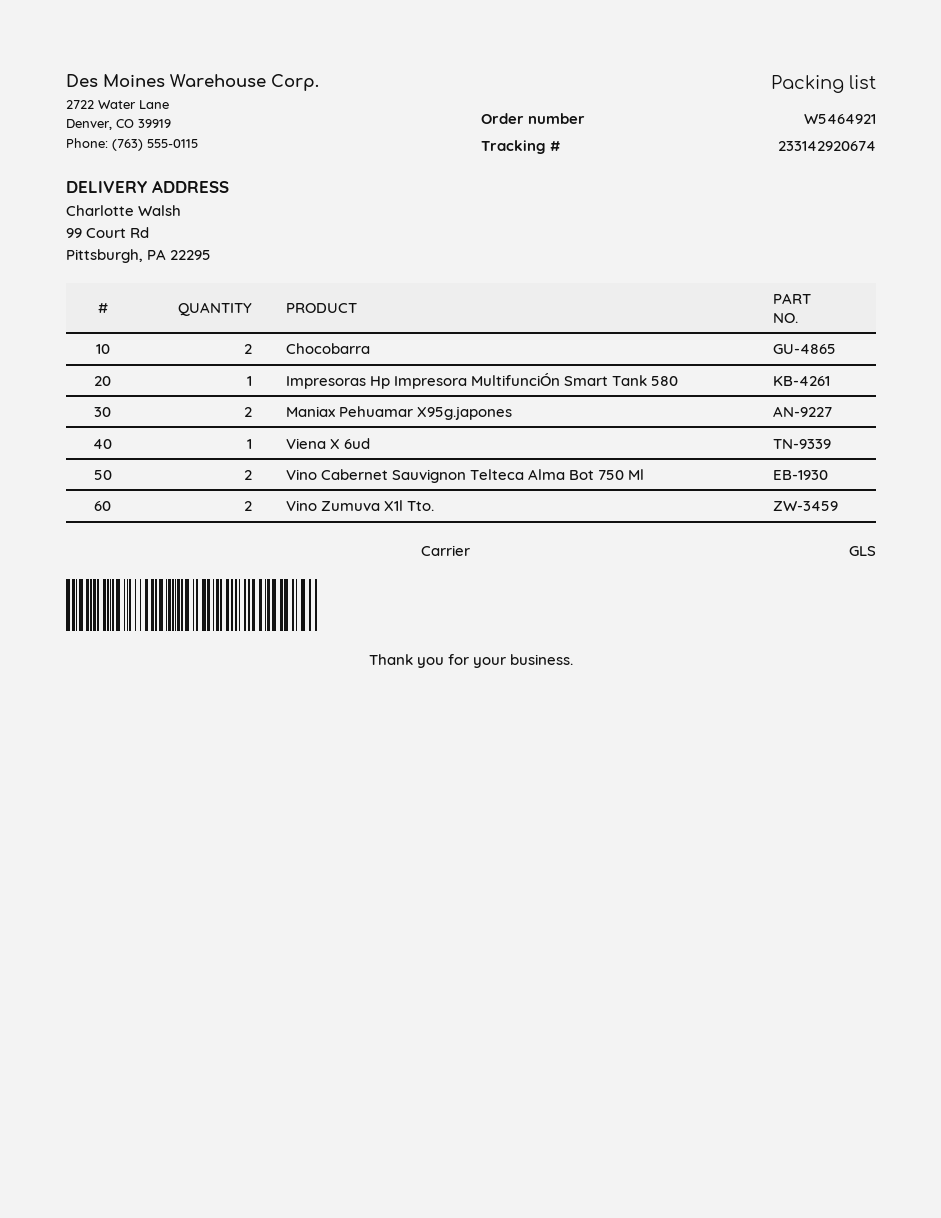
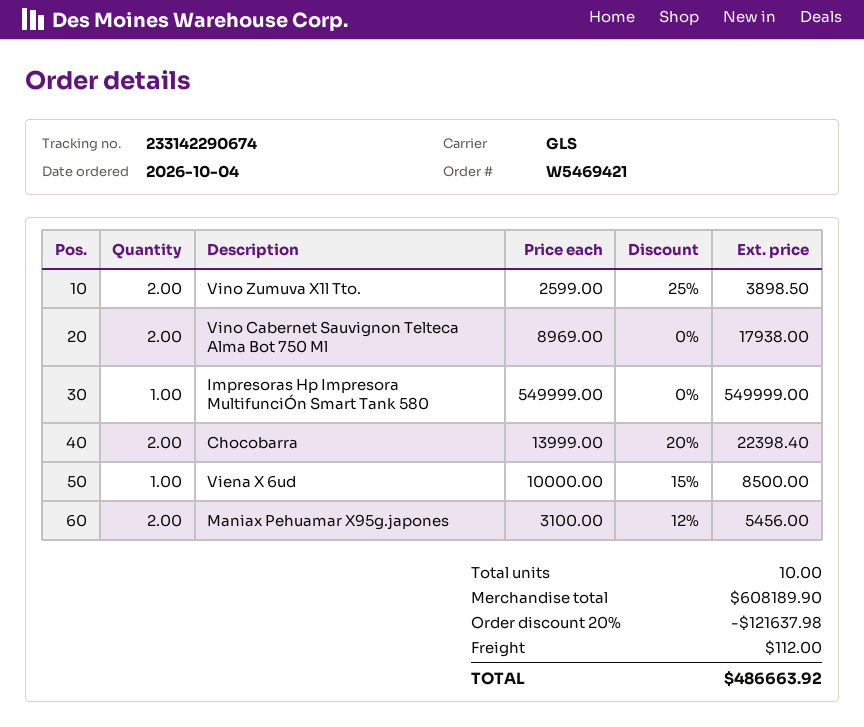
order number: W5464921 -> W5469421
tracking number: 233142920674 -> 233142290674

